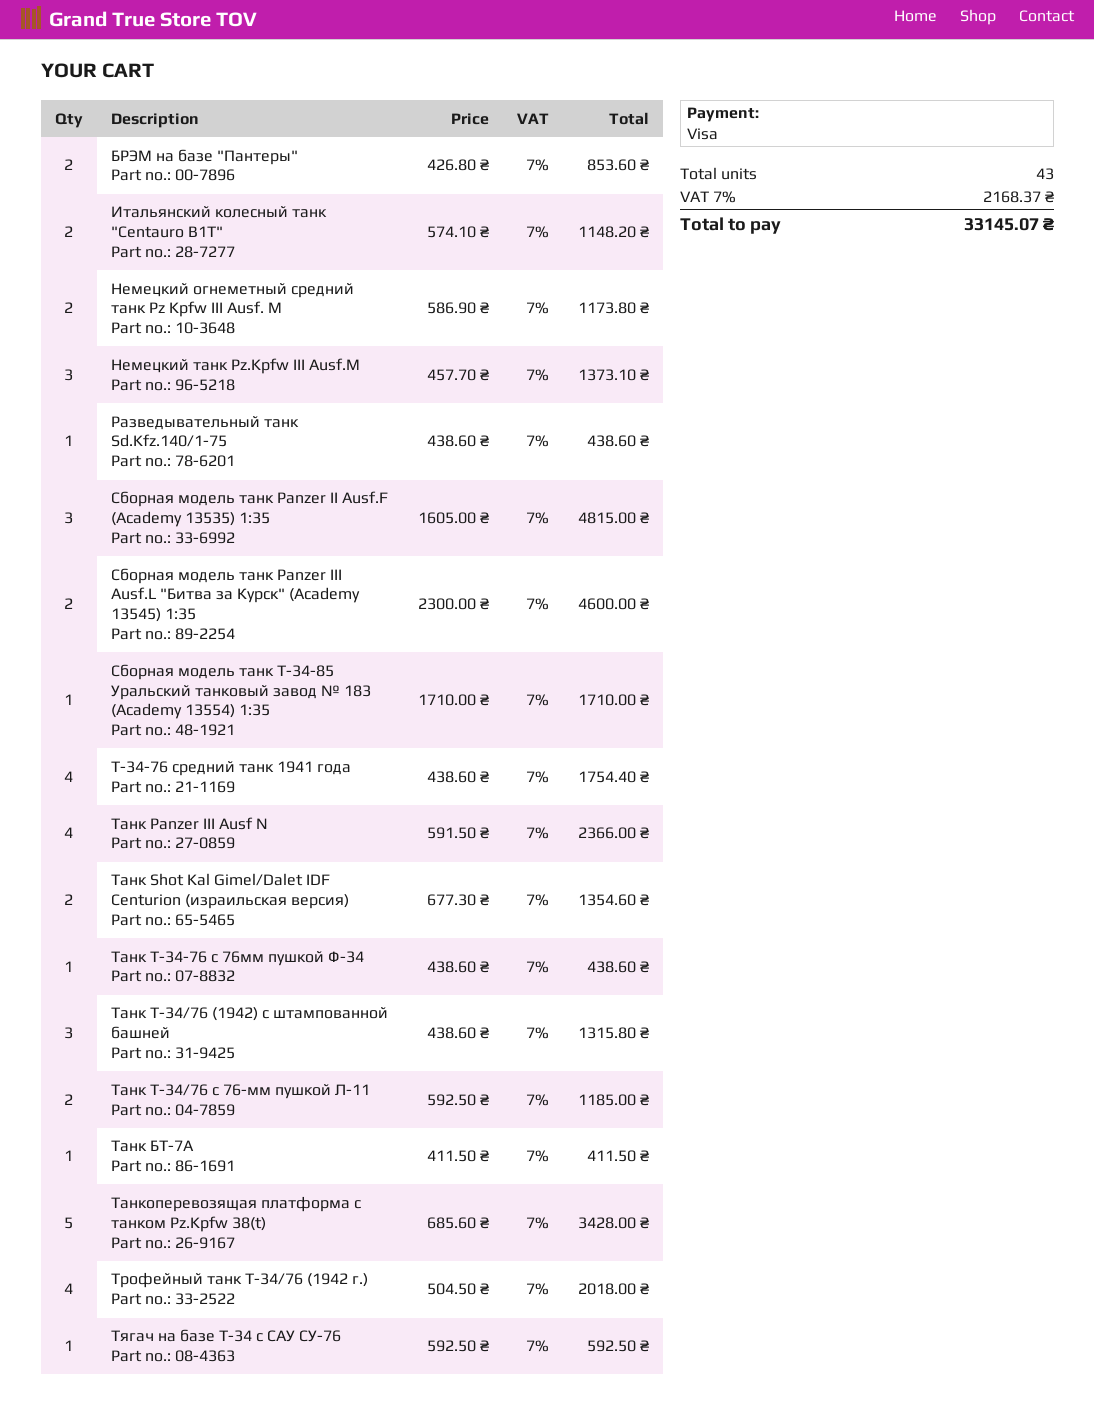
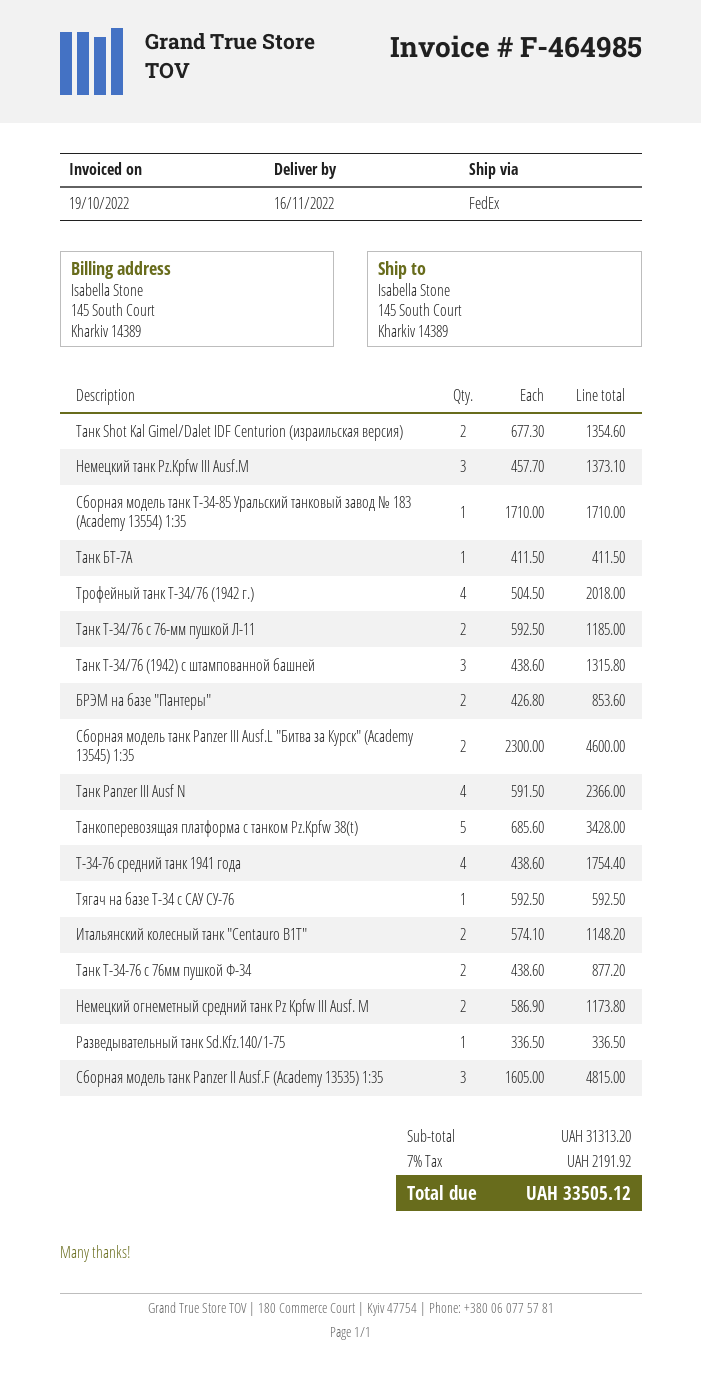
Разведывательный танк Sd.Kfz.140/1-75: 1 x 438.60 = 438.60 -> 1 x 336.50 = 336.50
Танк T-34-76 с 76мм пушкой Ф-34: 1 x 438.60 = 438.60 -> 2 x 438.60 = 877.20
tax: 7% = 2168.37 -> 7% = 2191.92
total: 33145.07 -> 33505.12

